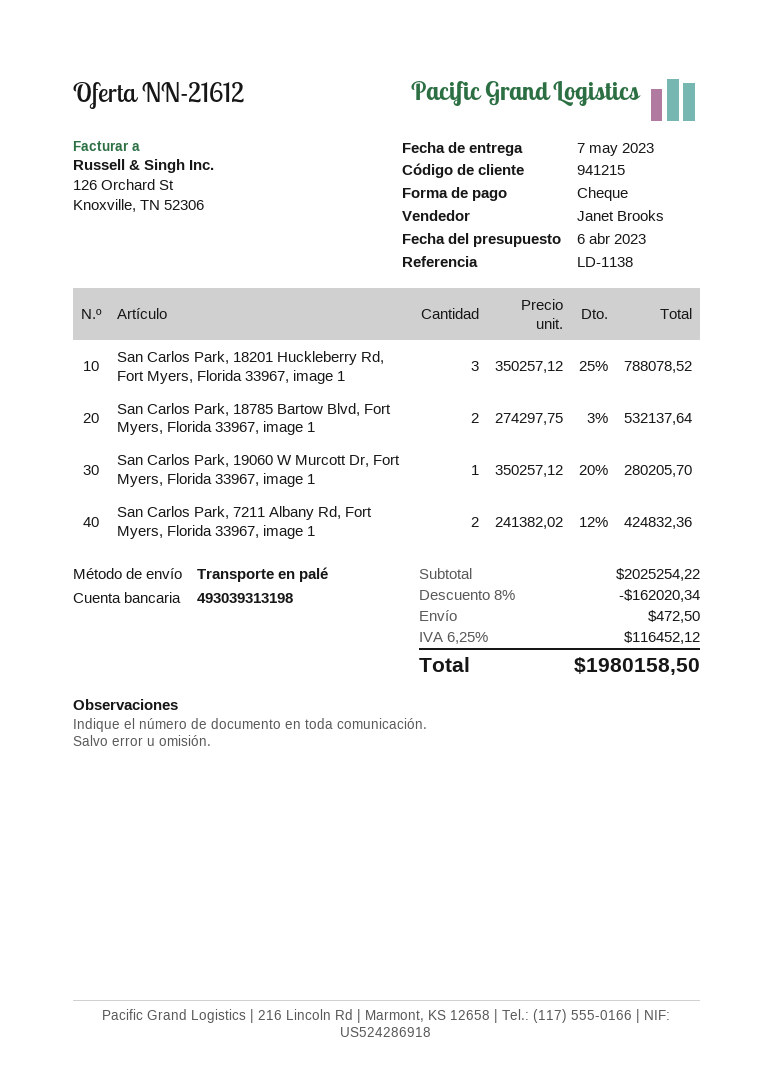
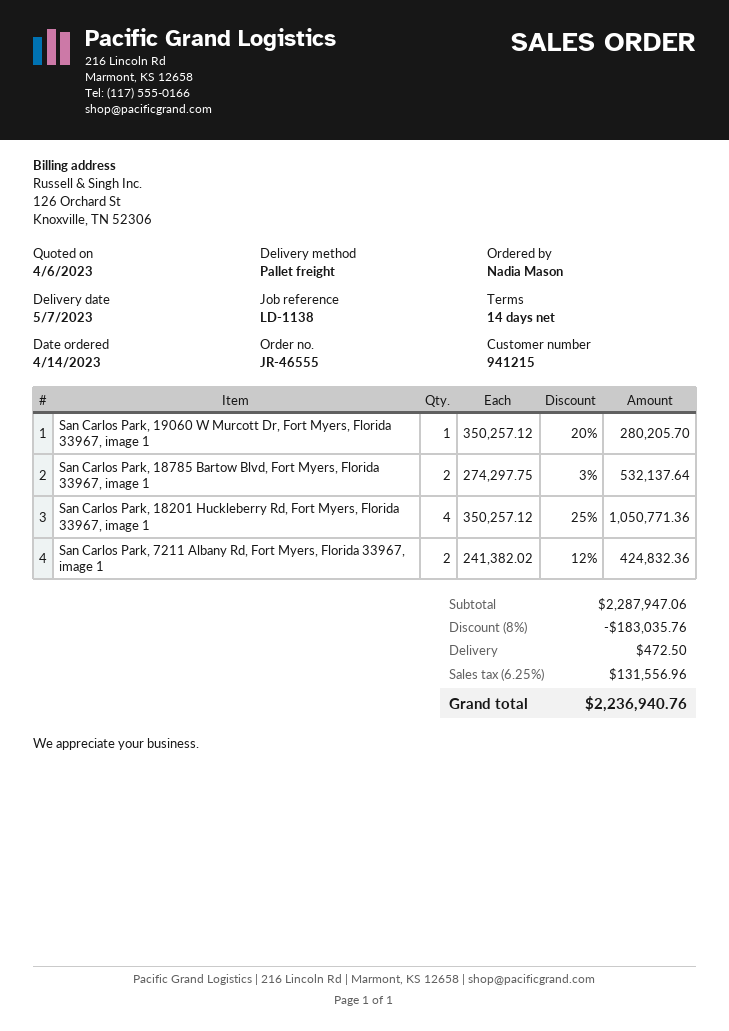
San Carlos Park, 18201 Huckleberry Rd, Fort Myers, Florida 33967, image 1: 3 x 350257.12 - 25% = 788078.52 -> 4 x 350257.12 - 25% = 1050771.36
subtotal: 2025254.22 -> 2287947.06
discount: 8% = 162020.34 -> 8% = 183035.76
tax: 6.25% = 116452.12 -> 6.25% = 131556.96
total: 1980158.50 -> 2236940.76

